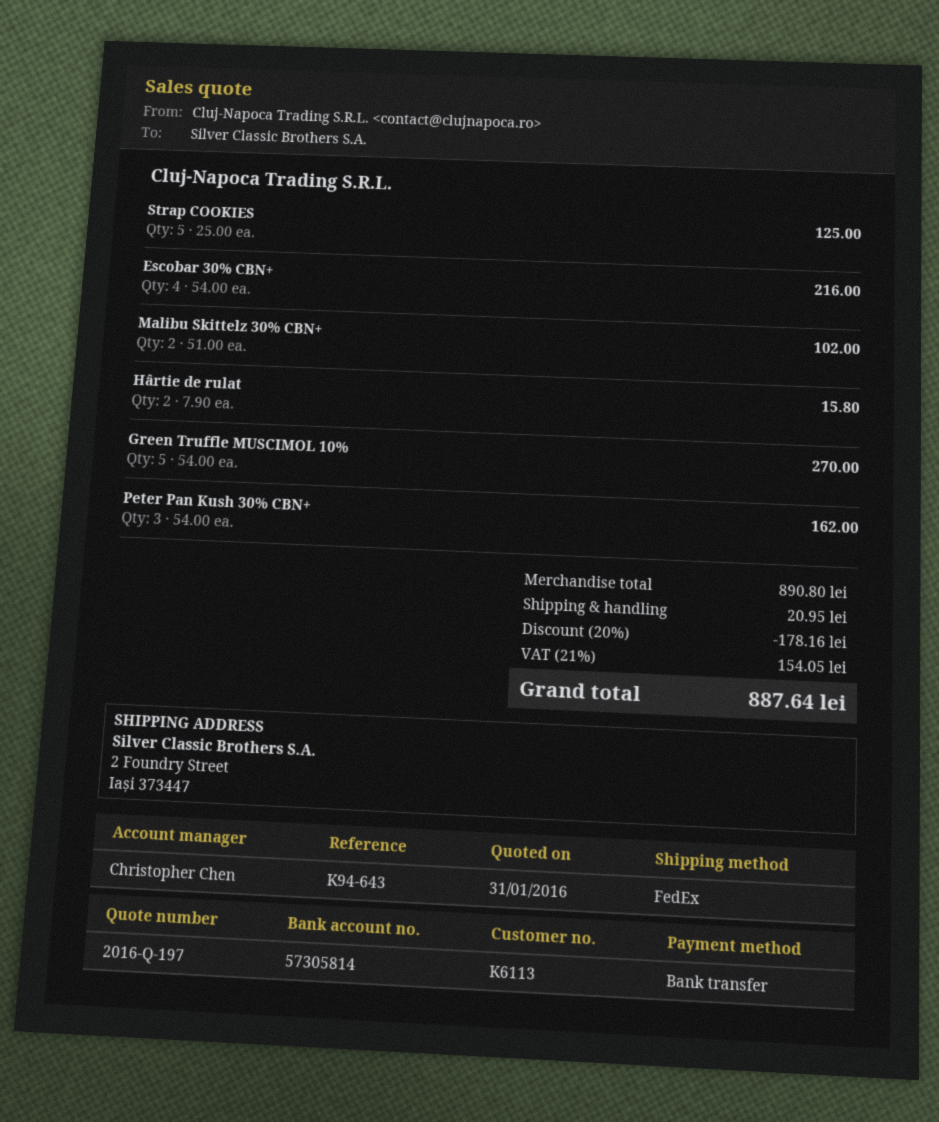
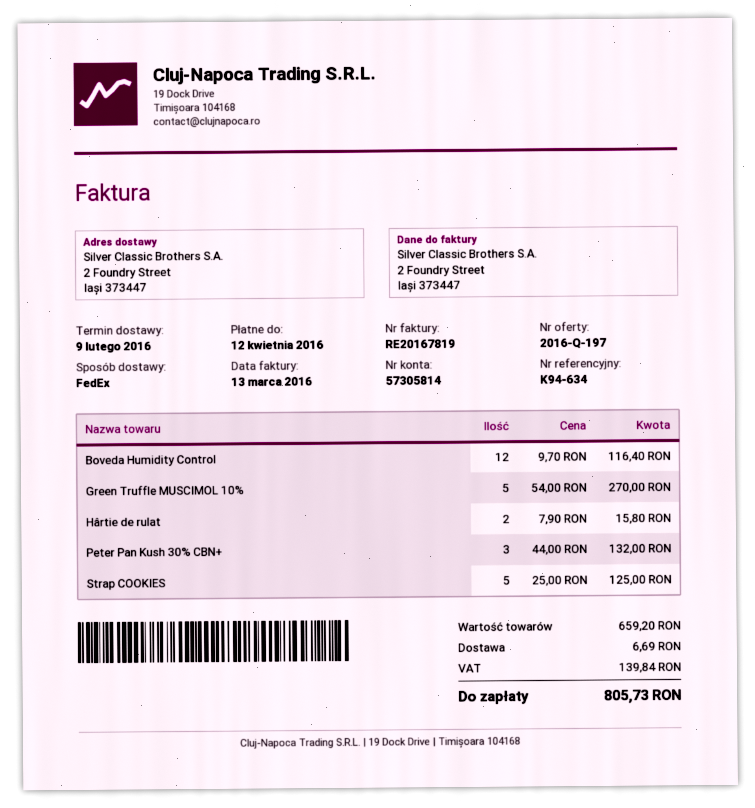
reference: K94-643 -> K94-634
Escobar 30% CBN+: 4 x 54.00 = 216.00 -> none
Malibu Skittelz 30% CBN+: 2 x 51.00 = 102.00 -> none
Peter Pan Kush 30% CBN+: 3 x 54.00 = 162.00 -> 3 x 44.00 = 132.00
Boveda Humidity Control: none -> 12 x 9.70 = 116.40
subtotal: 890.80 -> 659.20
discount: 20% = 178.16 -> none
shipping: 20.95 -> 6.69
tax: 154.05 -> 139.84
total: 887.64 -> 805.73

